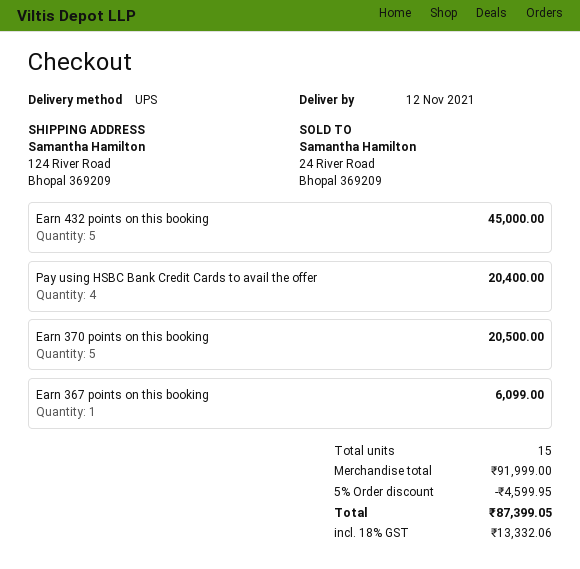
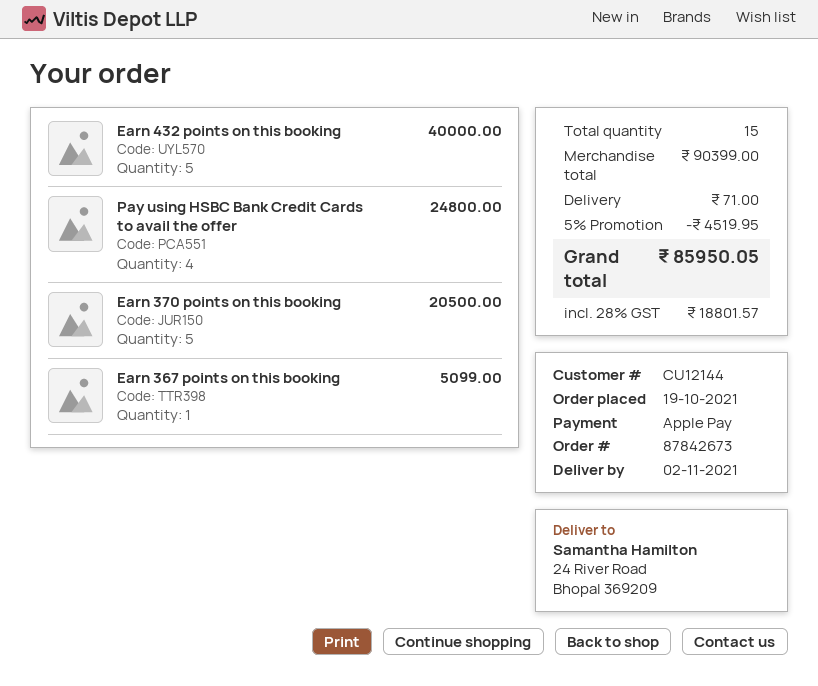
delivery date: 2021-11-12 -> 2021-11-02
ship to: 124 River Road, Bhopal 369209 -> 24 River Road, Bhopal 369209
Earn 432 points on this booking: 5 for 45000.00 -> 5 for 40000.00
Pay using HSBC Bank Credit Cards to avail the offer: 4 for 20400.00 -> 4 for 24800.00
Earn 367 points on this booking: 1 for 6099.00 -> 1 for 5099.00
subtotal: 91999.00 -> 90399.00
discount: 5% = 4599.95 -> 5% = 4519.95
shipping: none -> 71.00
tax: 18% = 13332.06 -> 28% = 18801.57
total: 87399.05 -> 85950.05

